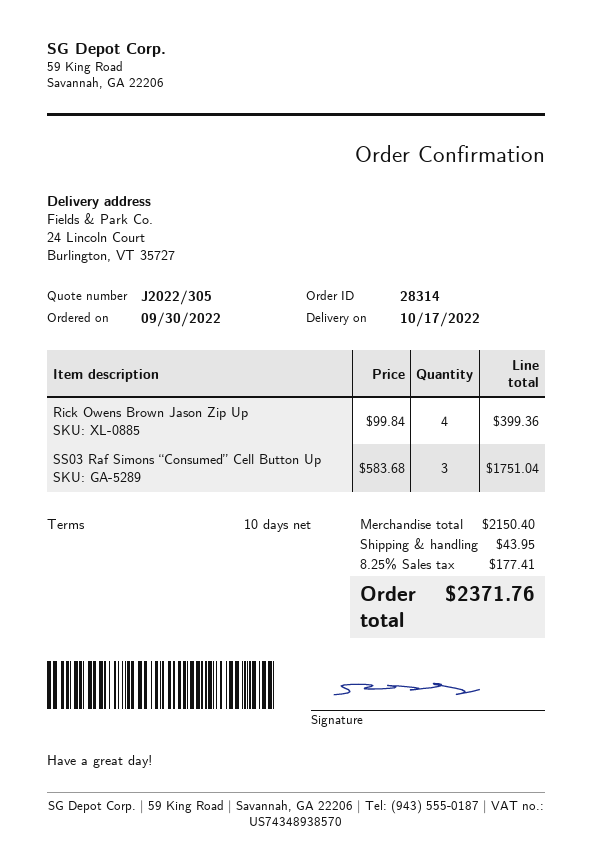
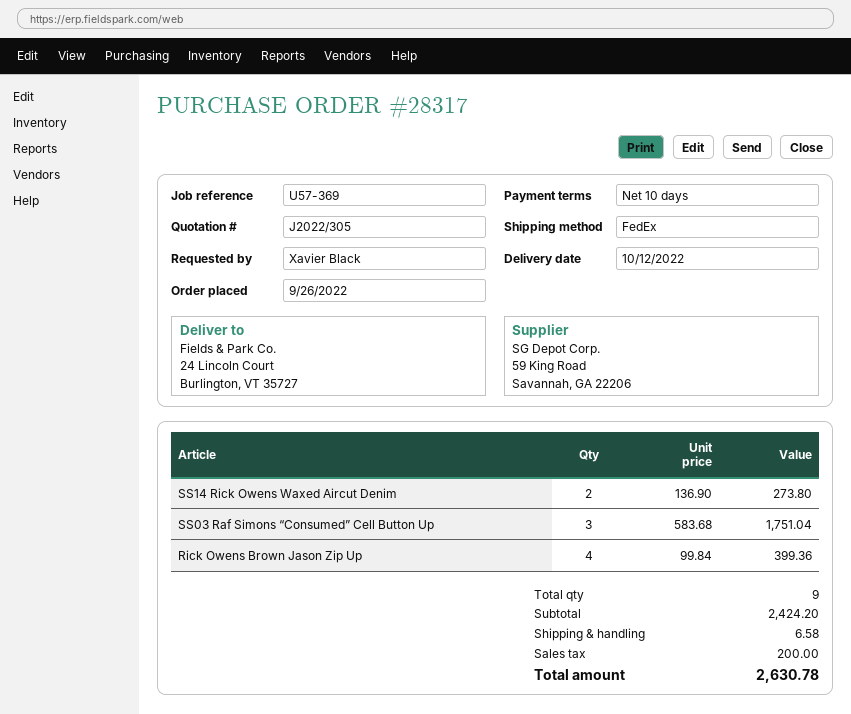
order number: 28314 -> 28317
order date: 2022-09-30 -> 2022-09-26
delivery date: 2022-10-17 -> 2022-10-12
SS14 Rick Owens Waxed Aircut Denim: none -> 2 x 136.90 = 273.80
subtotal: 2150.40 -> 2424.20
shipping: 43.95 -> 6.58
tax: 177.41 -> 200.00
total: 2371.76 -> 2630.78

